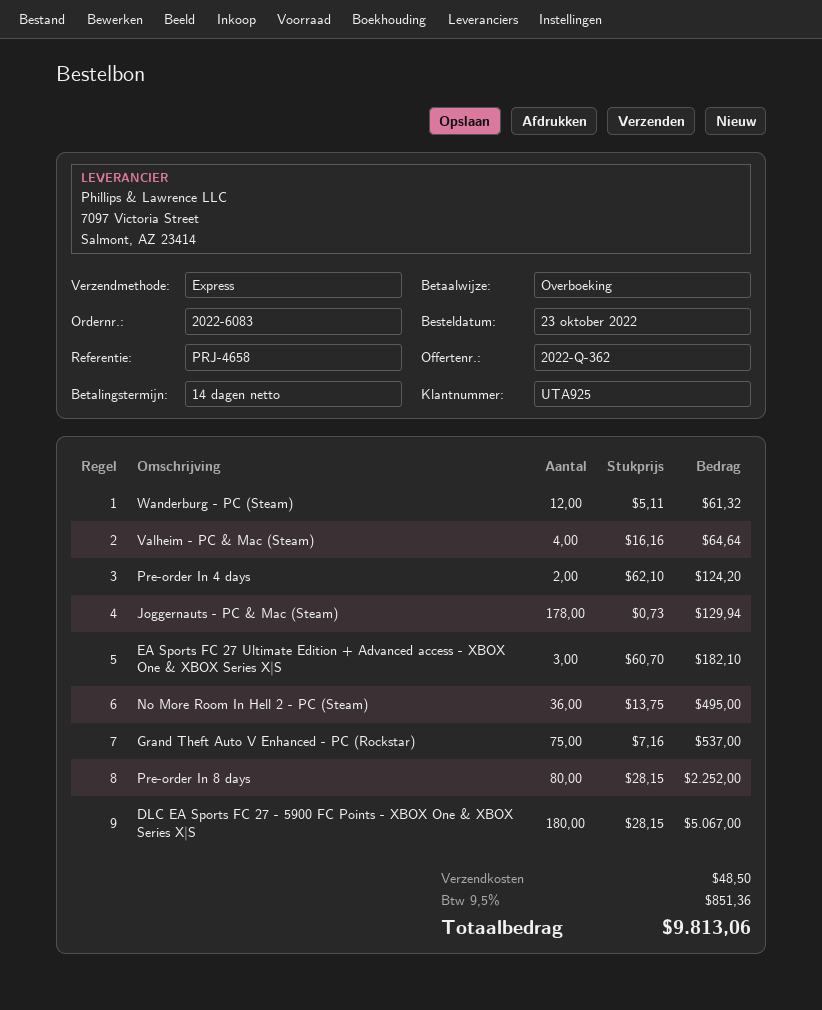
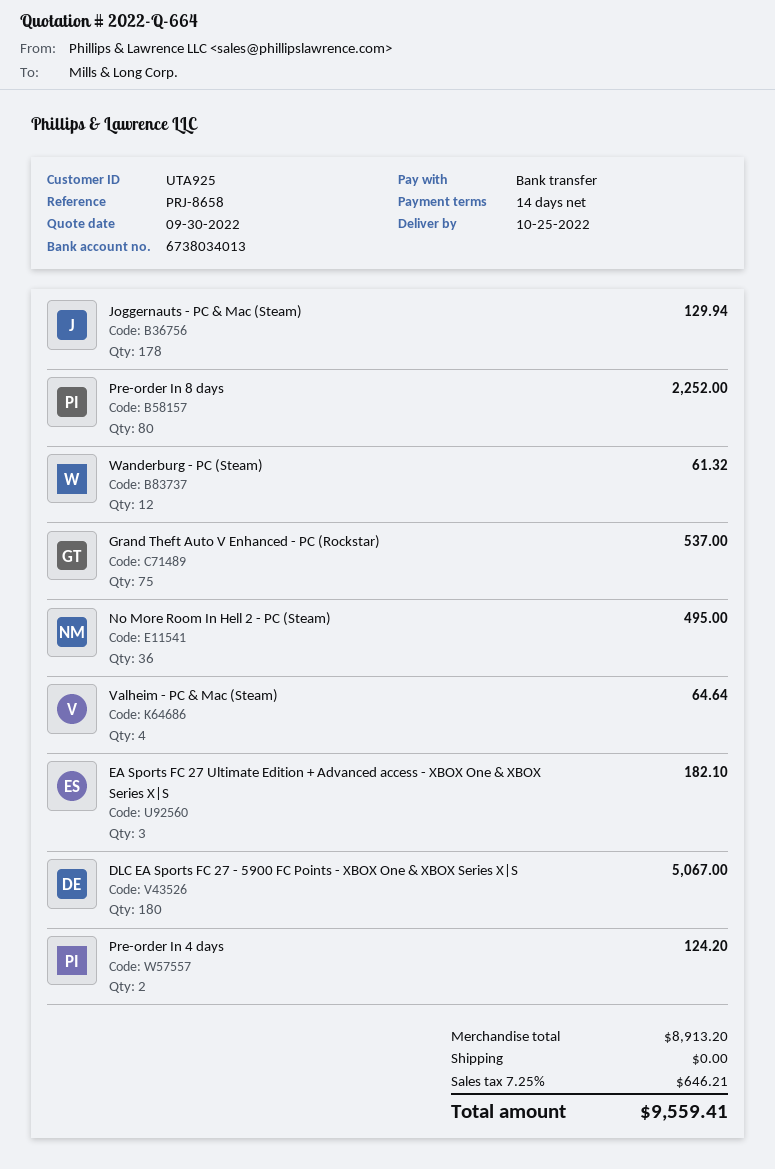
quote number: 2022-Q-362 -> 2022-Q-664
reference: PRJ-4658 -> PRJ-8658
shipping: 48.50 -> 0.00
tax: 9.5% = 851.36 -> 7.25% = 646.21
total: 9813.06 -> 9559.41

